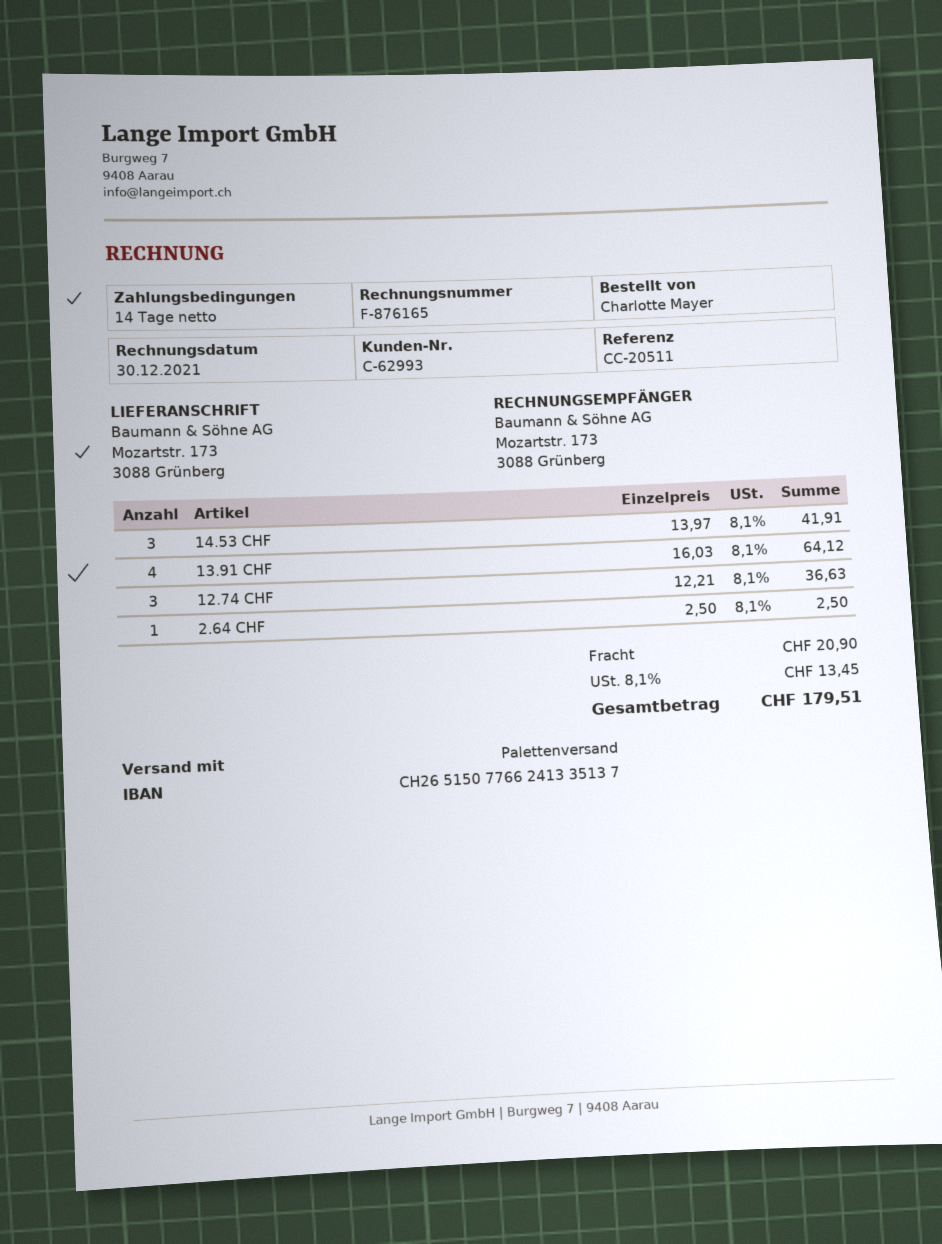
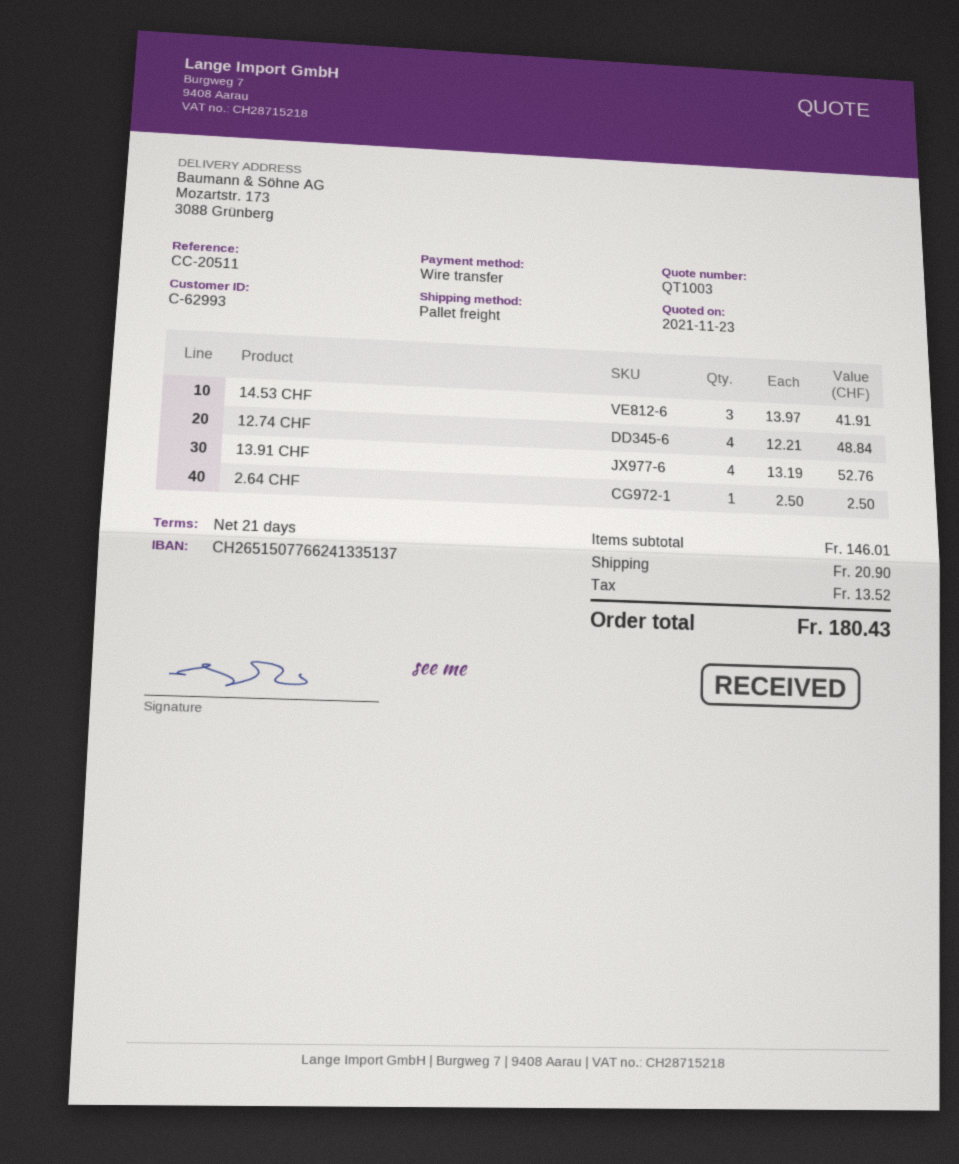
payment terms: 14 days -> 21 days
13.91 CHF: 4 x 16.03 = 64.12 -> 4 x 13.19 = 52.76
12.74 CHF: 3 x 12.21 = 36.63 -> 4 x 12.21 = 48.84
tax: 13.45 -> 13.52
total: 179.51 -> 180.43

